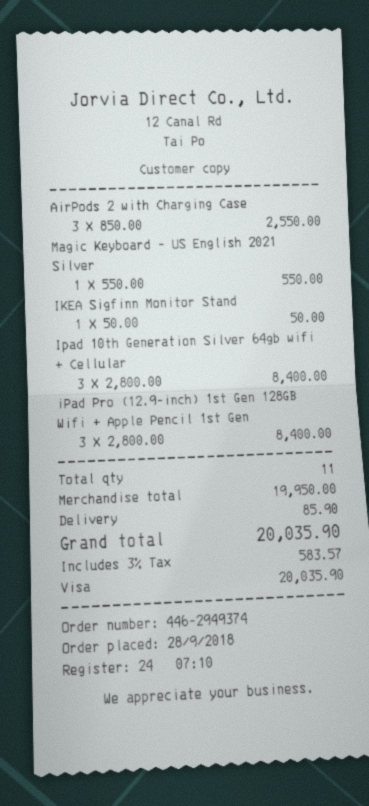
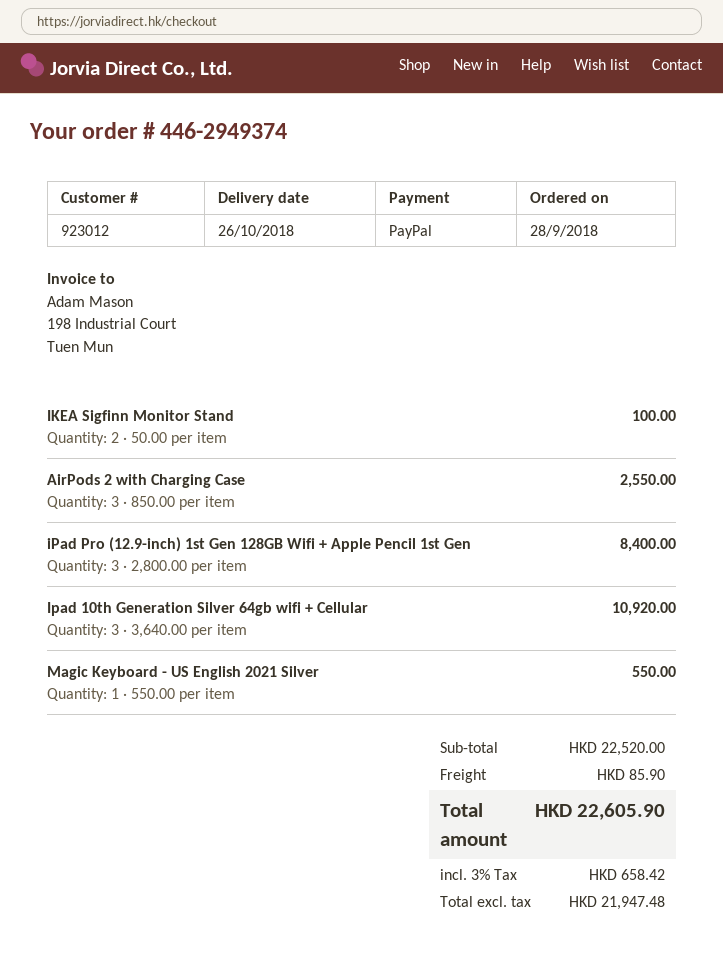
payment method: Visa -> PayPal
IKEA Sigfinn Monitor Stand: 1 x 50.00 = 50.00 -> 2 x 50.00 = 100.00
Ipad 10th Generation Silver 64gb wifi + Cellular: 3 x 2800.00 = 8400.00 -> 3 x 3640.00 = 10920.00
subtotal: 19950.00 -> 22520.00
tax: 3% = 583.57 -> 3% = 658.42
total: 20035.90 -> 22605.90

